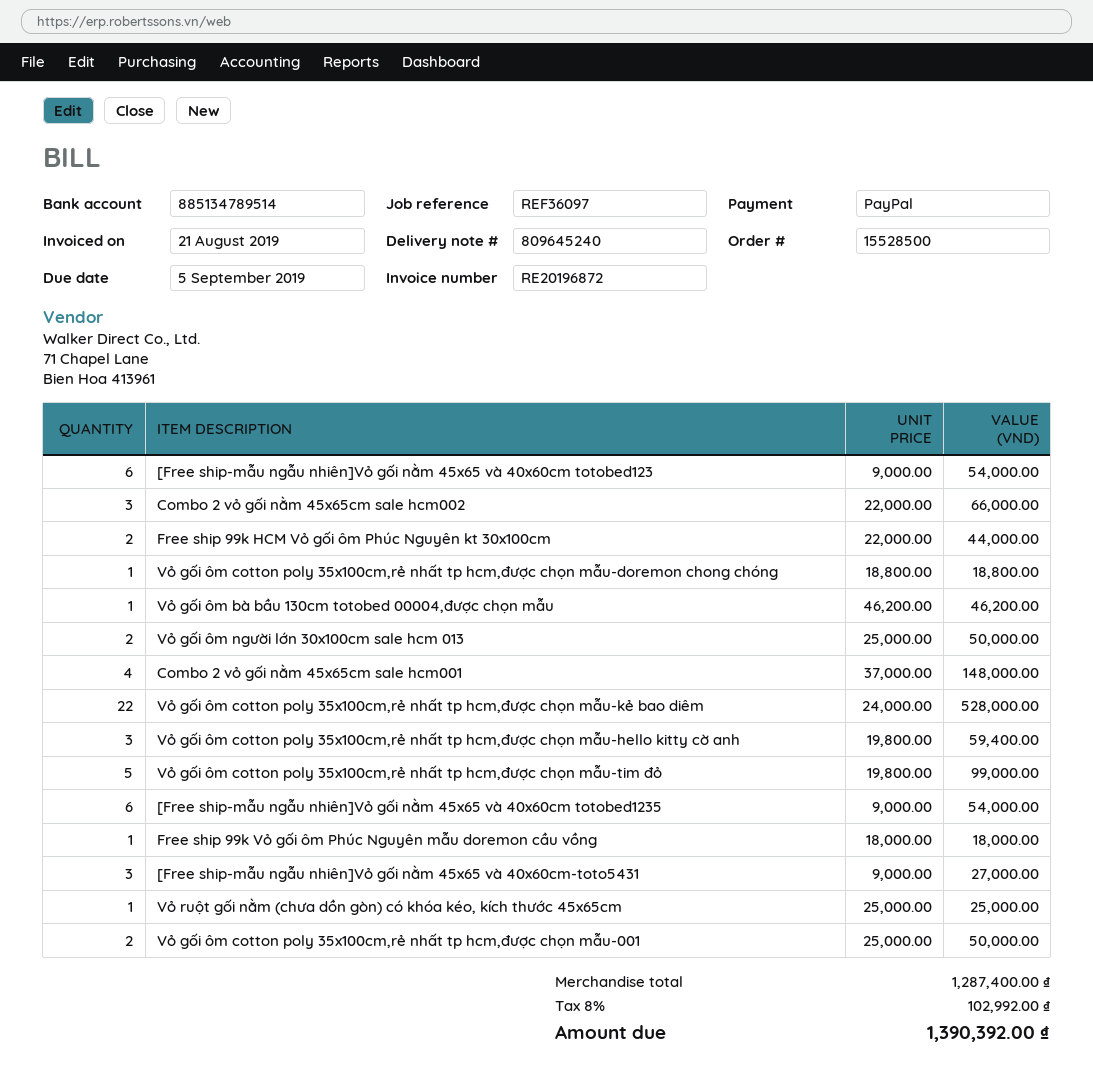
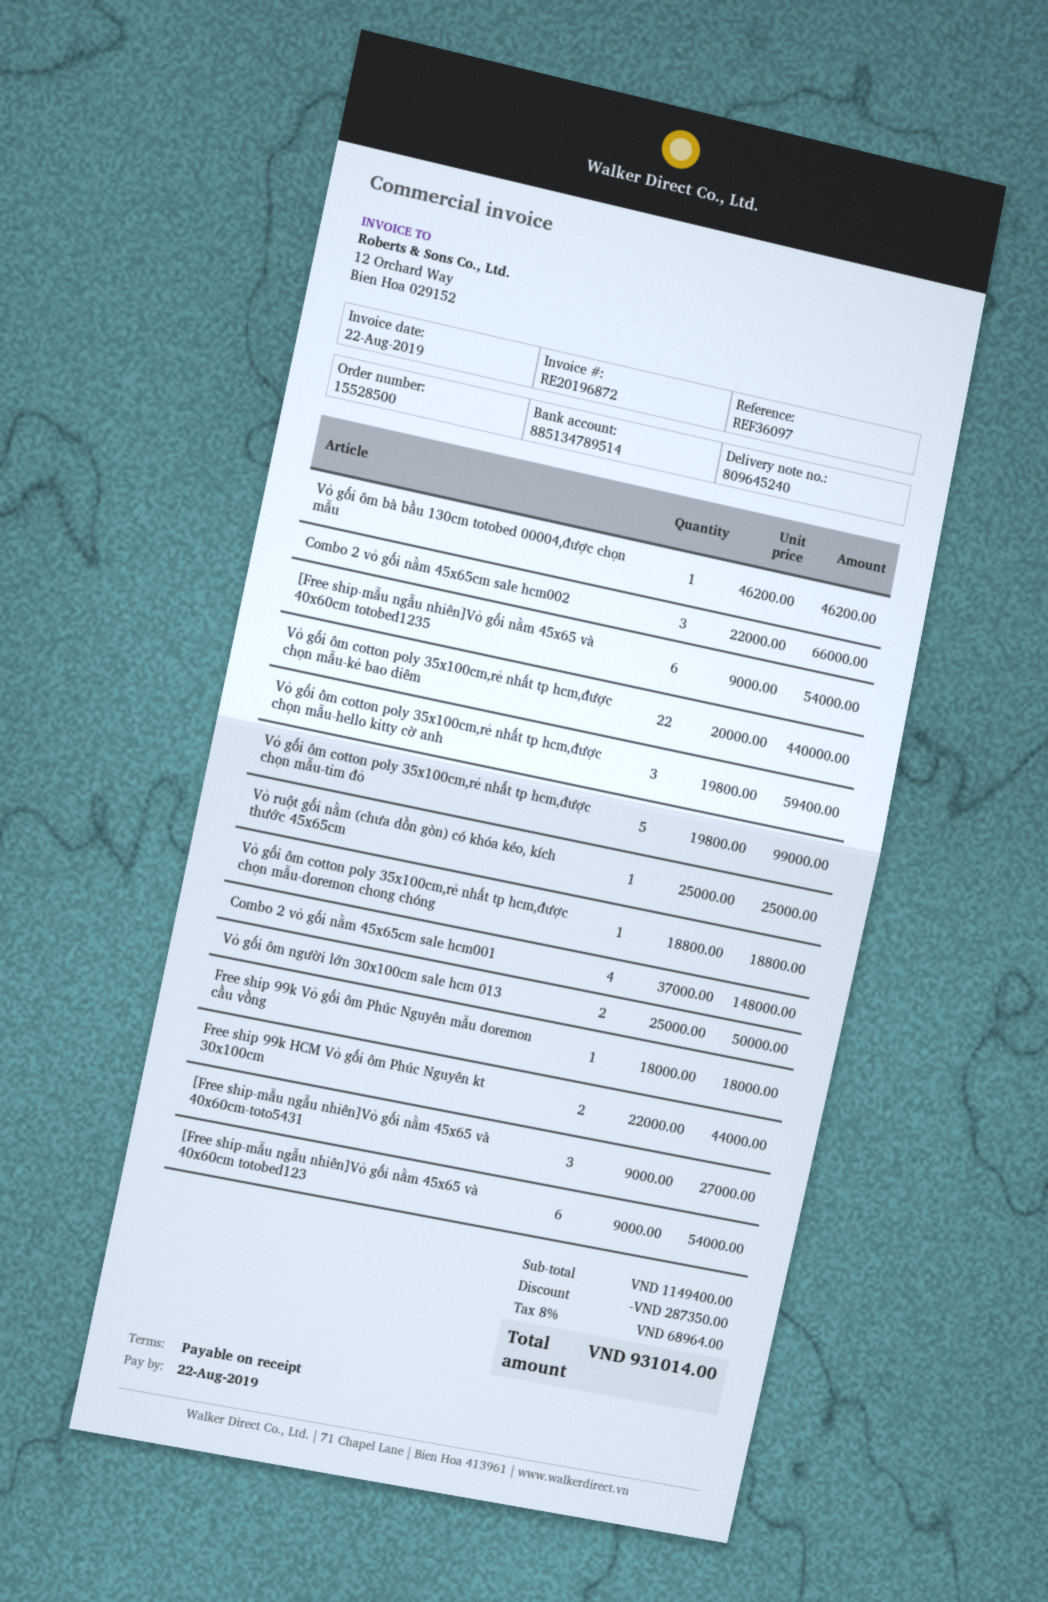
invoice date: 2019-08-21 -> 2019-08-22
due date: 2019-09-05 -> 2019-08-22
Vỏ gối ôm cotton poly 35x100cm,rẻ nhất tp hcm,được chọn mẫu-kẻ bao diêm: 22 x 24000.00 = 528000.00 -> 22 x 20000.00 = 440000.00
Vỏ gối ôm cotton poly 35x100cm,rẻ nhất tp hcm,được chọn mẫu-001: 2 x 25000.00 = 50000.00 -> none
subtotal: 1287400.00 -> 1149400.00
discount: none -> 287350.00
tax: 8% = 102992.00 -> 8% = 68964.00
total: 1390392.00 -> 931014.00

